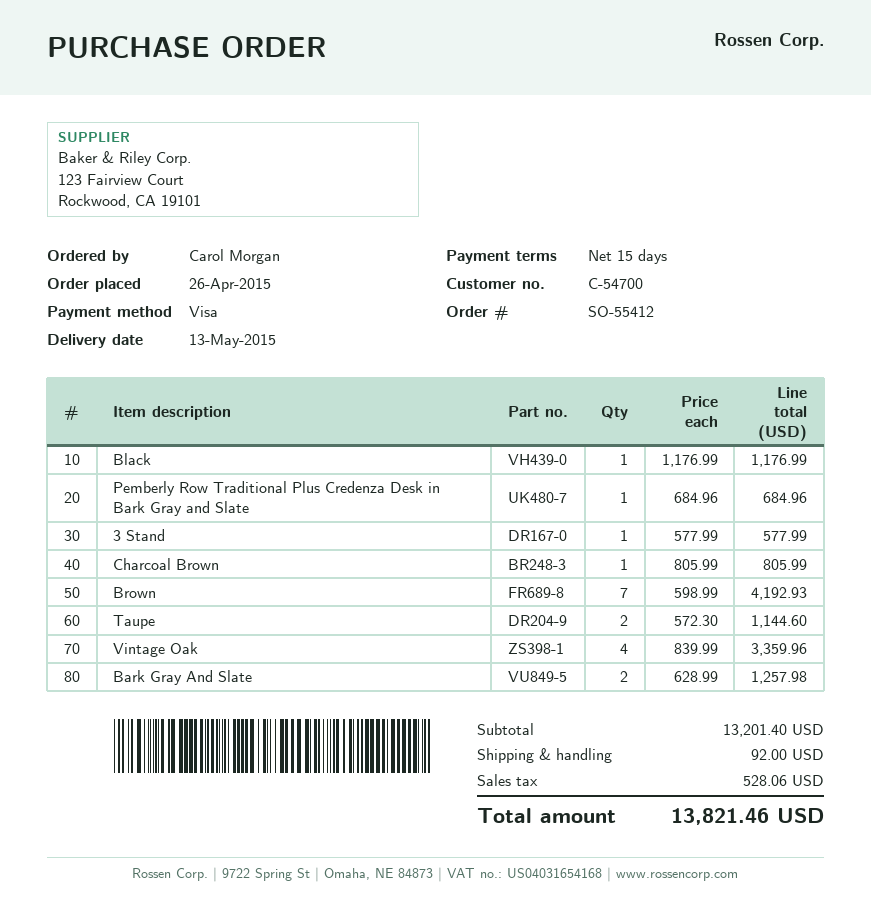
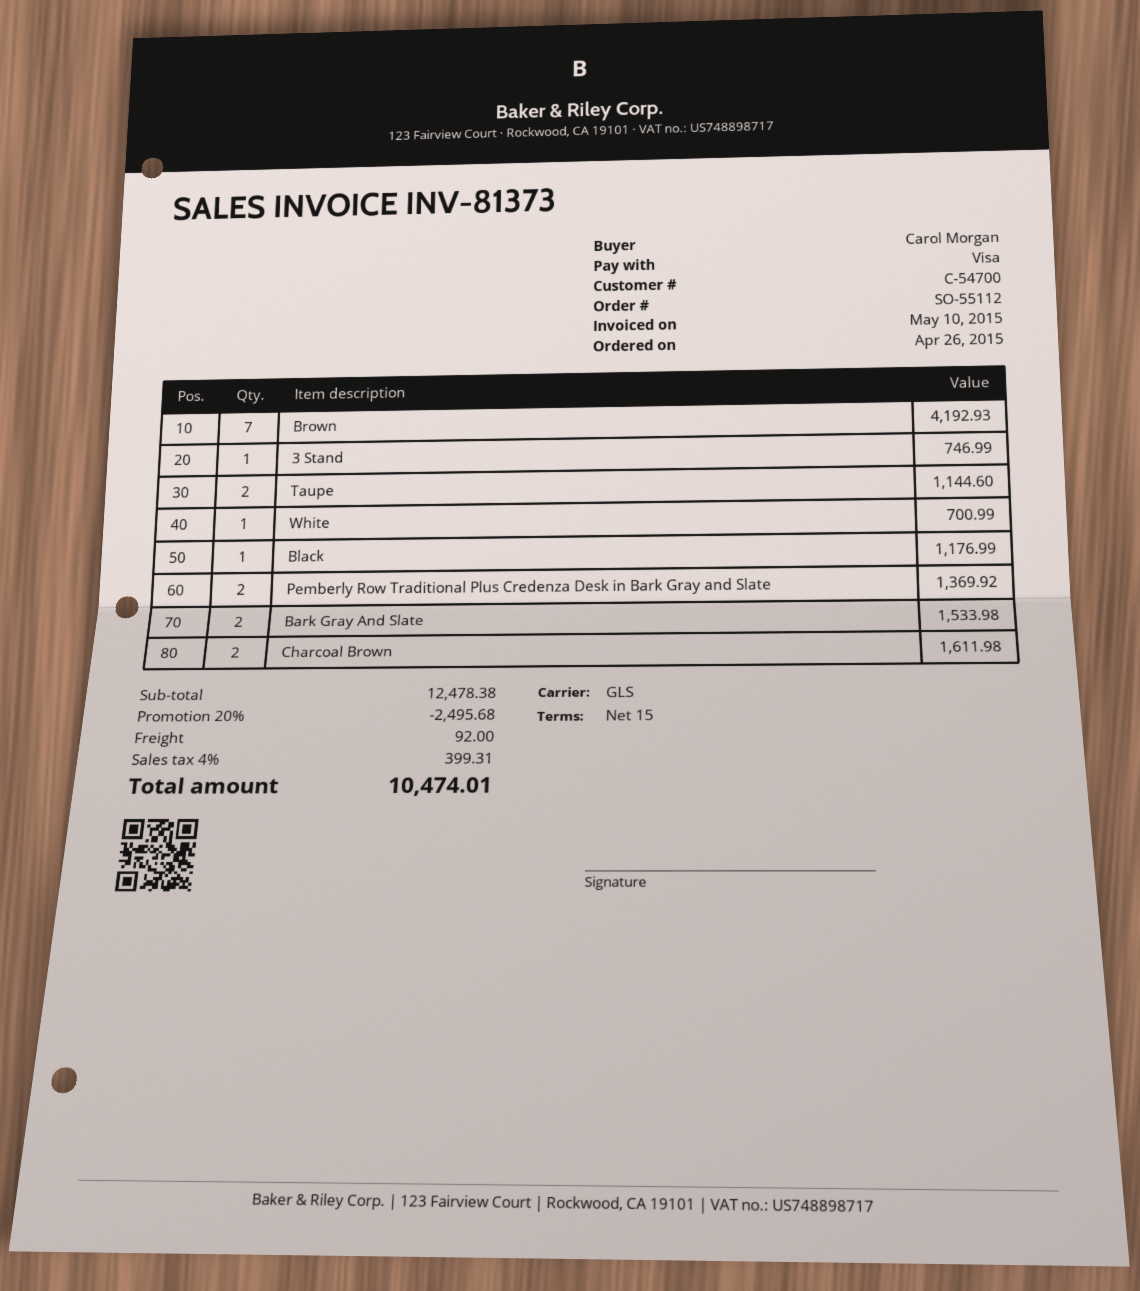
order number: SO-55412 -> SO-55112
Pemberly Row Traditional Plus Credenza Desk in Bark Gray and Slate: 1 for 684.96 -> 2 for 1369.92
3 Stand: 1 for 577.99 -> 1 for 746.99
Charcoal Brown: 1 for 805.99 -> 2 for 1611.98
Vintage Oak: 4 for 3359.96 -> none
Bark Gray And Slate: 2 for 1257.98 -> 2 for 1533.98
White: none -> 1 for 700.99
subtotal: 13201.40 -> 12478.38
discount: none -> 20% = 2495.68
tax: 528.06 -> 399.31
total: 13821.46 -> 10474.01

